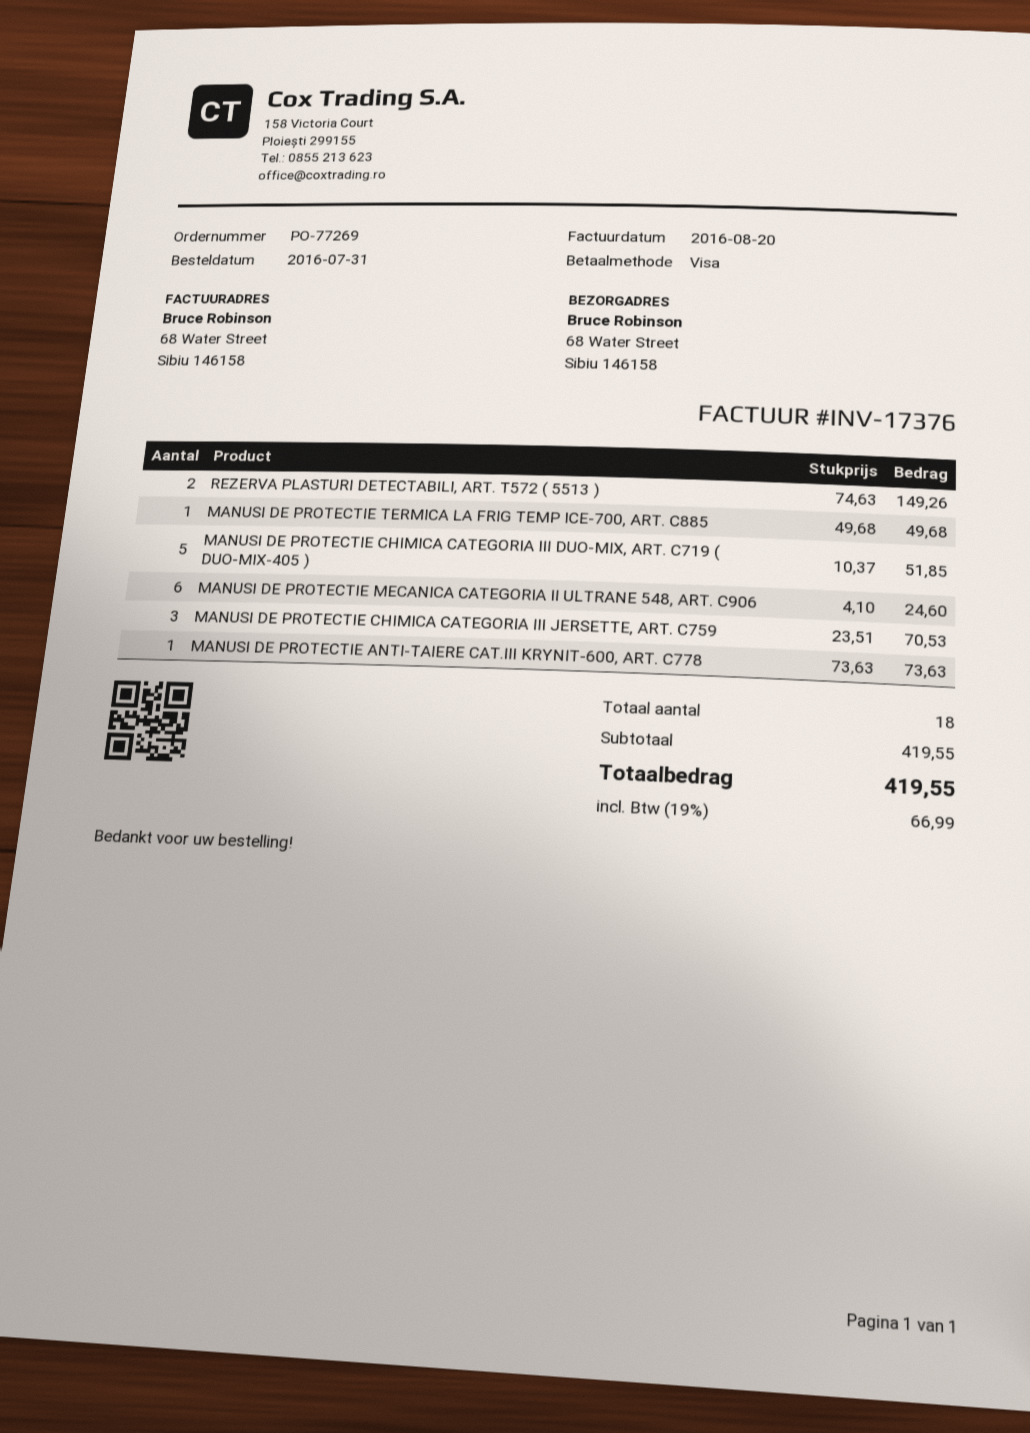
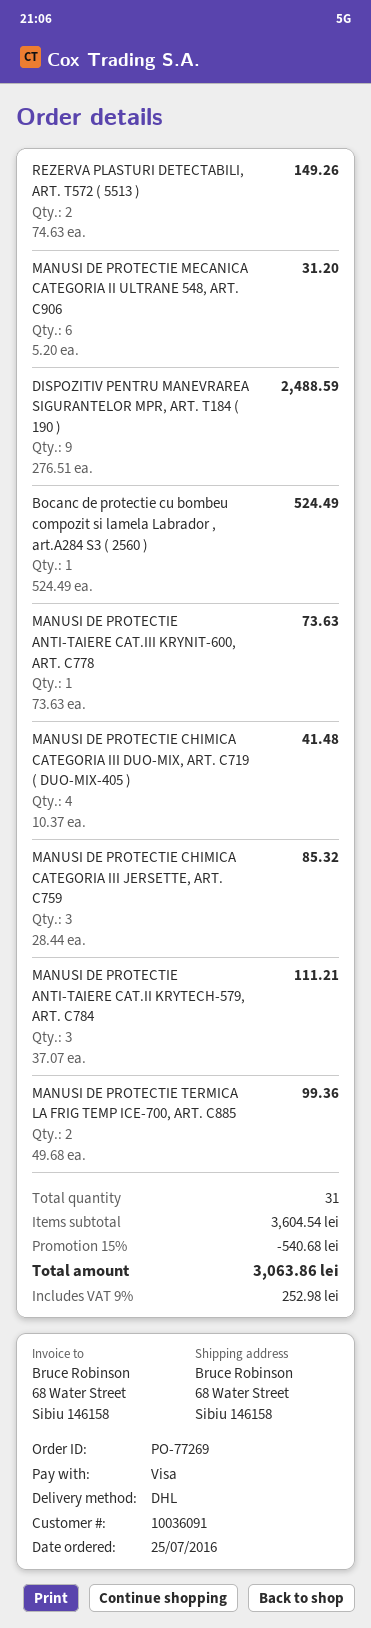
order date: 2016-07-31 -> 2016-07-25
MANUSI DE PROTECTIE TERMICA LA FRIG TEMP ICE-700, ART. C885: 1 x 49.68 = 49.68 -> 2 x 49.68 = 99.36
MANUSI DE PROTECTIE CHIMICA CATEGORIA III DUO-MIX, ART. C719 ( DUO-MIX-405 ): 5 x 10.37 = 51.85 -> 4 x 10.37 = 41.48
MANUSI DE PROTECTIE MECANICA CATEGORIA II ULTRANE 548, ART. C906: 6 x 4.10 = 24.60 -> 6 x 5.20 = 31.20
MANUSI DE PROTECTIE CHIMICA CATEGORIA III JERSETTE, ART. C759: 3 x 23.51 = 70.53 -> 3 x 28.44 = 85.32
DISPOZITIV PENTRU MANEVRAREA SIGURANTELOR MPR, ART. T184 ( 190 ): none -> 9 x 276.51 = 2488.59
Bocanc de protectie cu bombeu compozit si lamela Labrador , art.A284 S3 ( 2560 ): none -> 1 x 524.49 = 524.49
MANUSI DE PROTECTIE ANTI-TAIERE CAT.II KRYTECH-579, ART. C784: none -> 3 x 37.07 = 111.21
total quantity: 18 -> 31
subtotal: 419.55 -> 3604.54
discount: none -> 15% = 540.68
tax: 19% = 66.99 -> 9% = 252.98
total: 419.55 -> 3063.86

